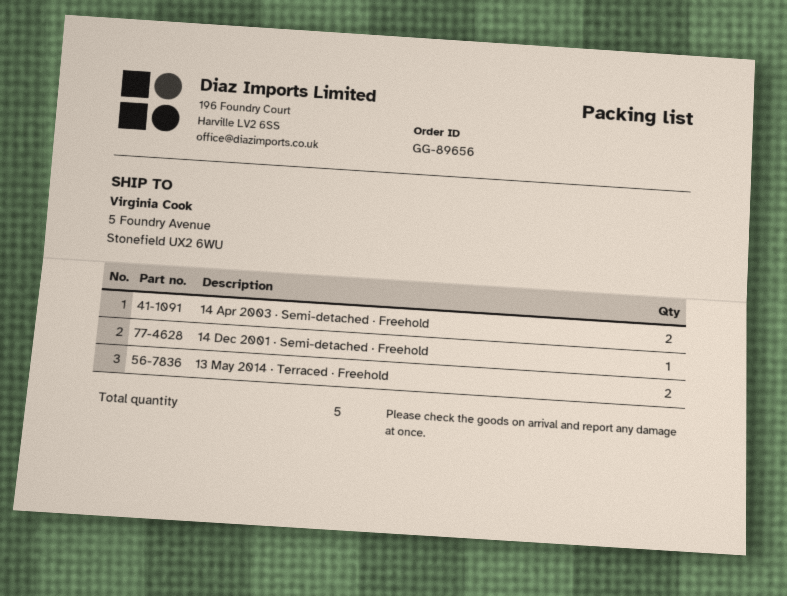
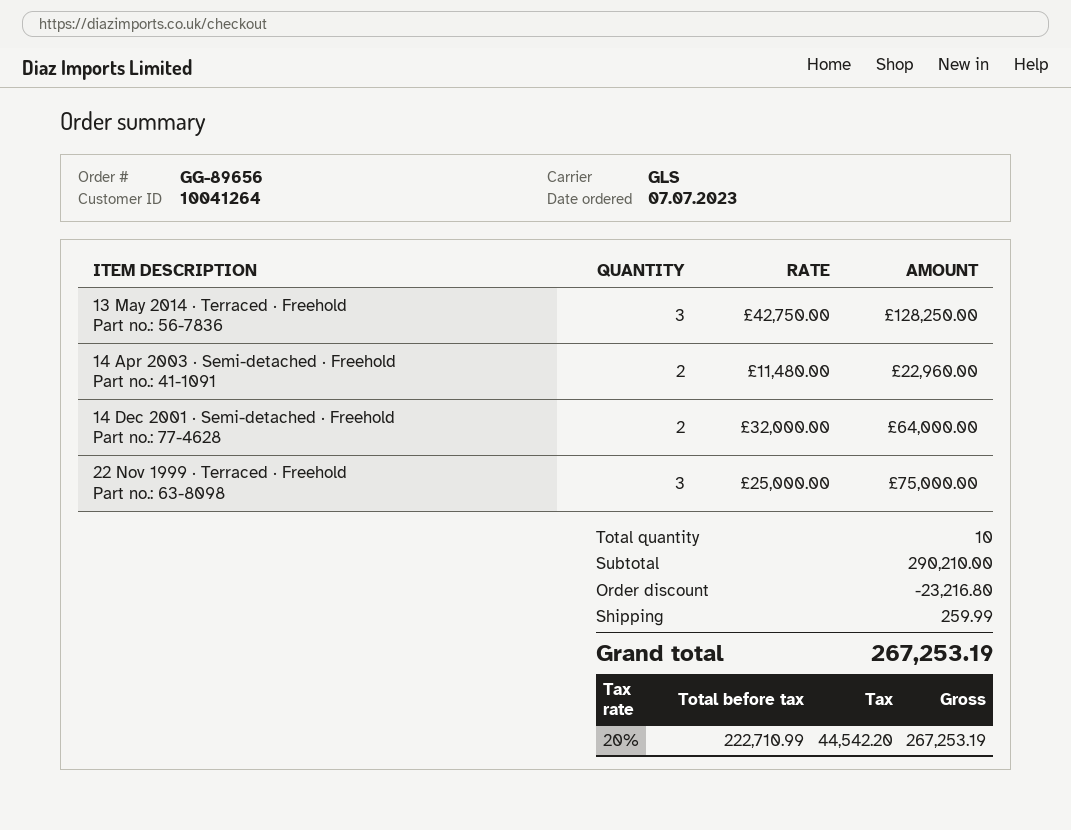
14 Dec 2001 · Semi-detached · Freehold: 1 -> 2
13 May 2014 · Terraced · Freehold: 2 -> 3
22 Nov 1999 · Terraced · Freehold: none -> 3
total quantity: 5 -> 10

